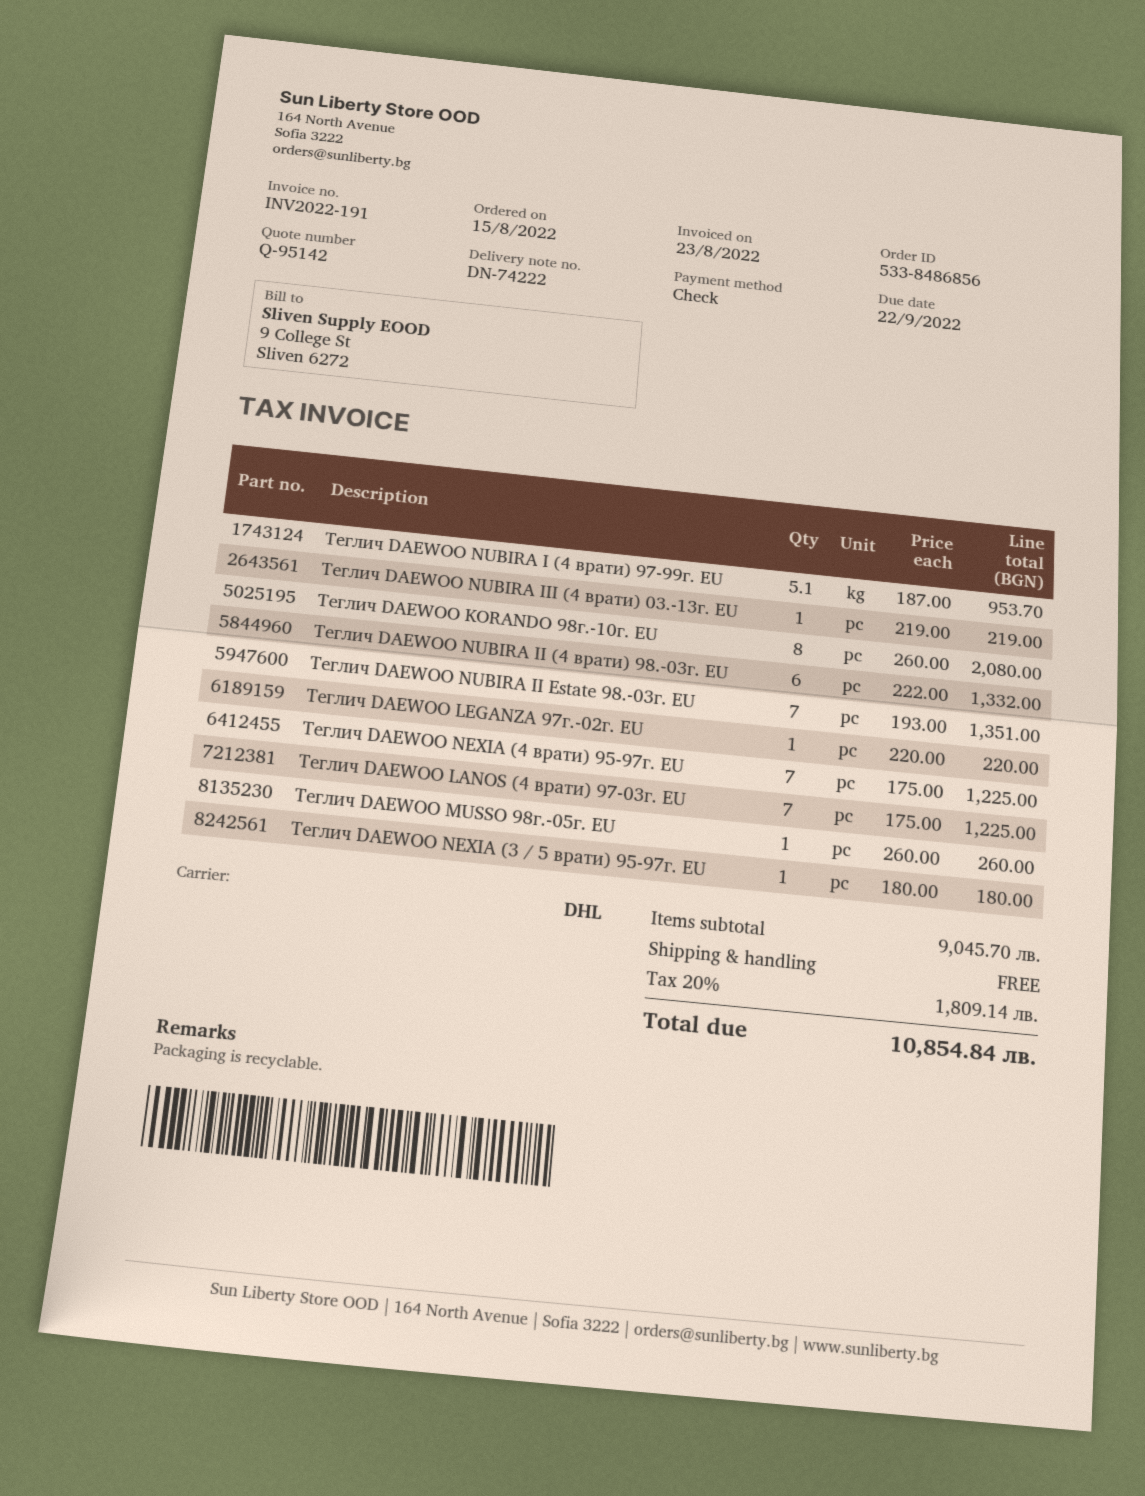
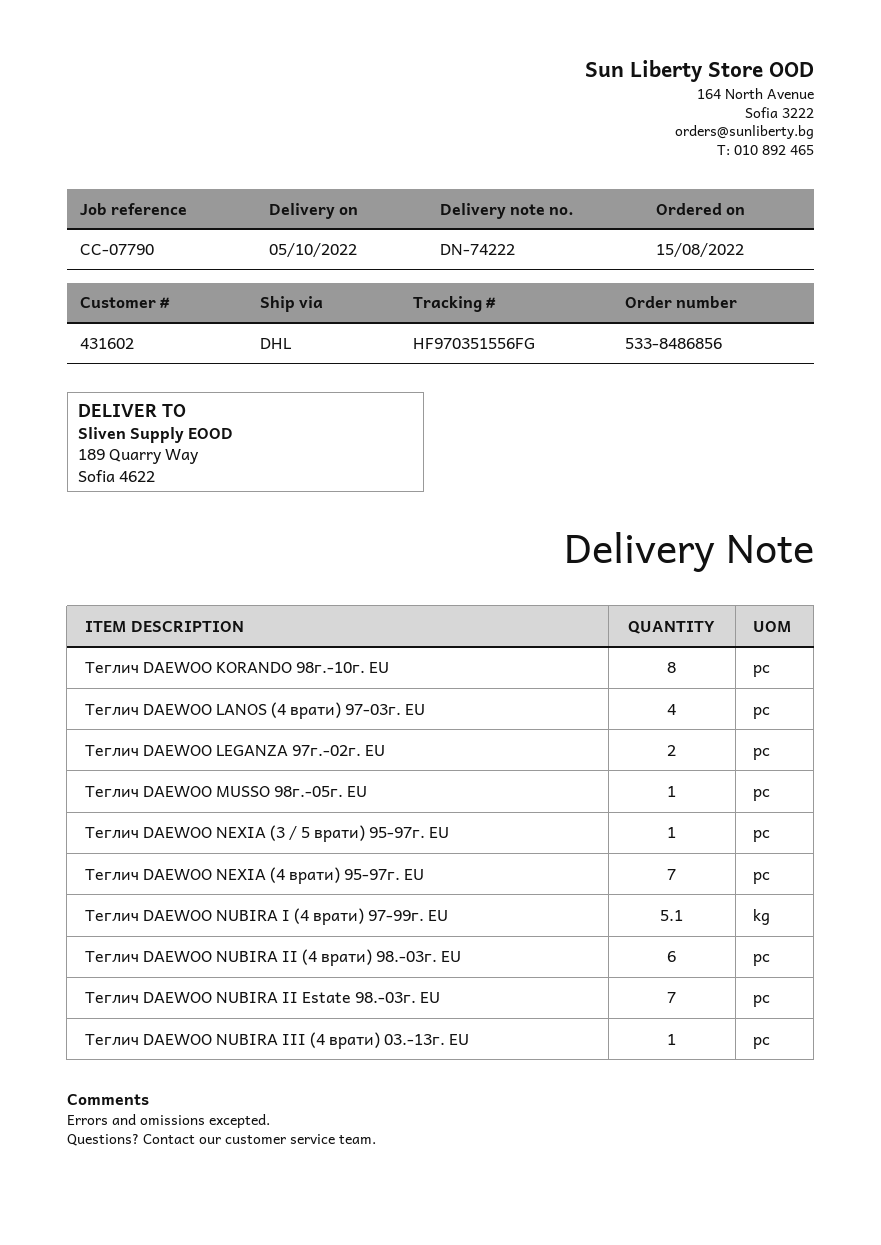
Теглич DAEWOO LEGANZA 97г.-02г. EU: 1 -> 2
Теглич DAEWOO LANOS (4 врати) 97-03г. EU: 7 -> 4

